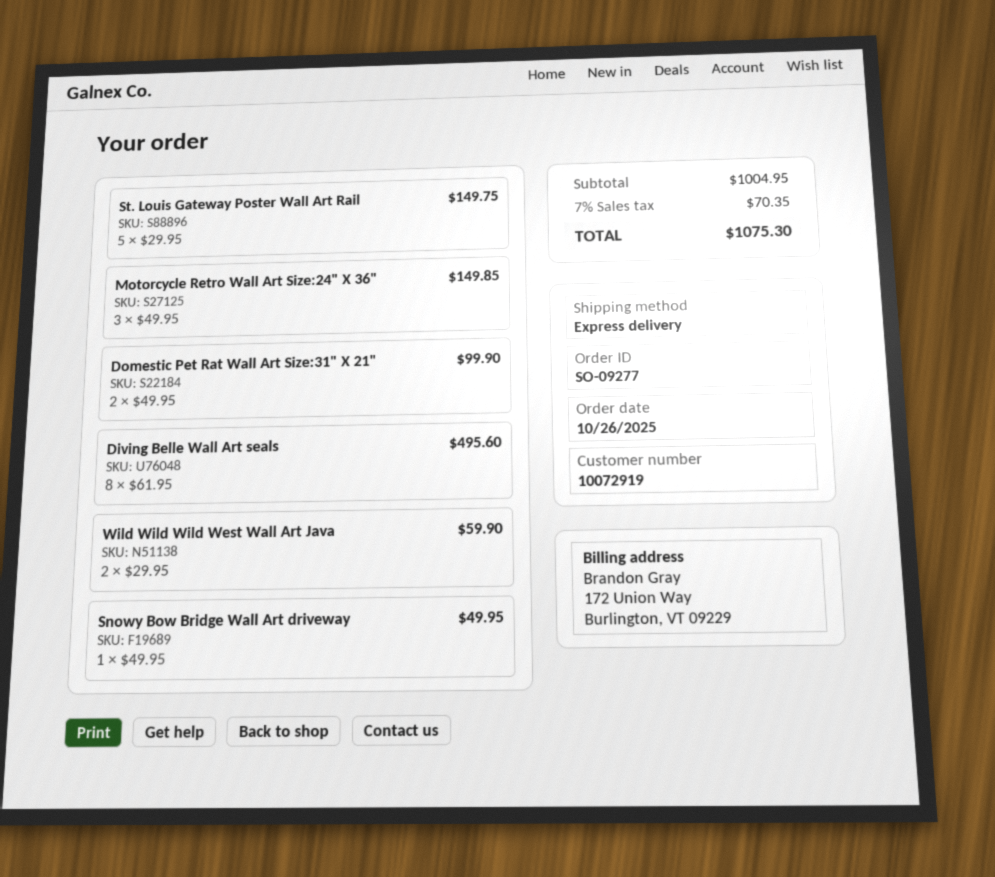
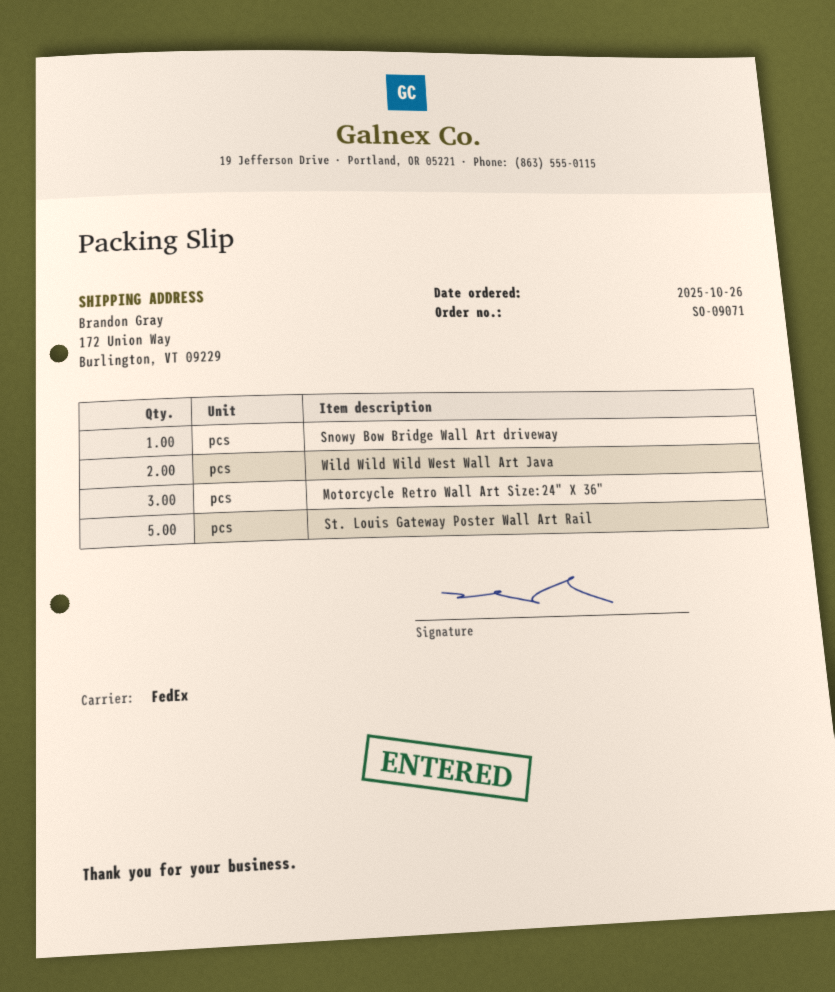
order number: SO-09277 -> SO-09071
shipping method: express -> FedEx
Domestic Pet Rat Wall Art Size:31" X 21": 2 -> none
Diving Belle Wall Art seals: 8 -> none

